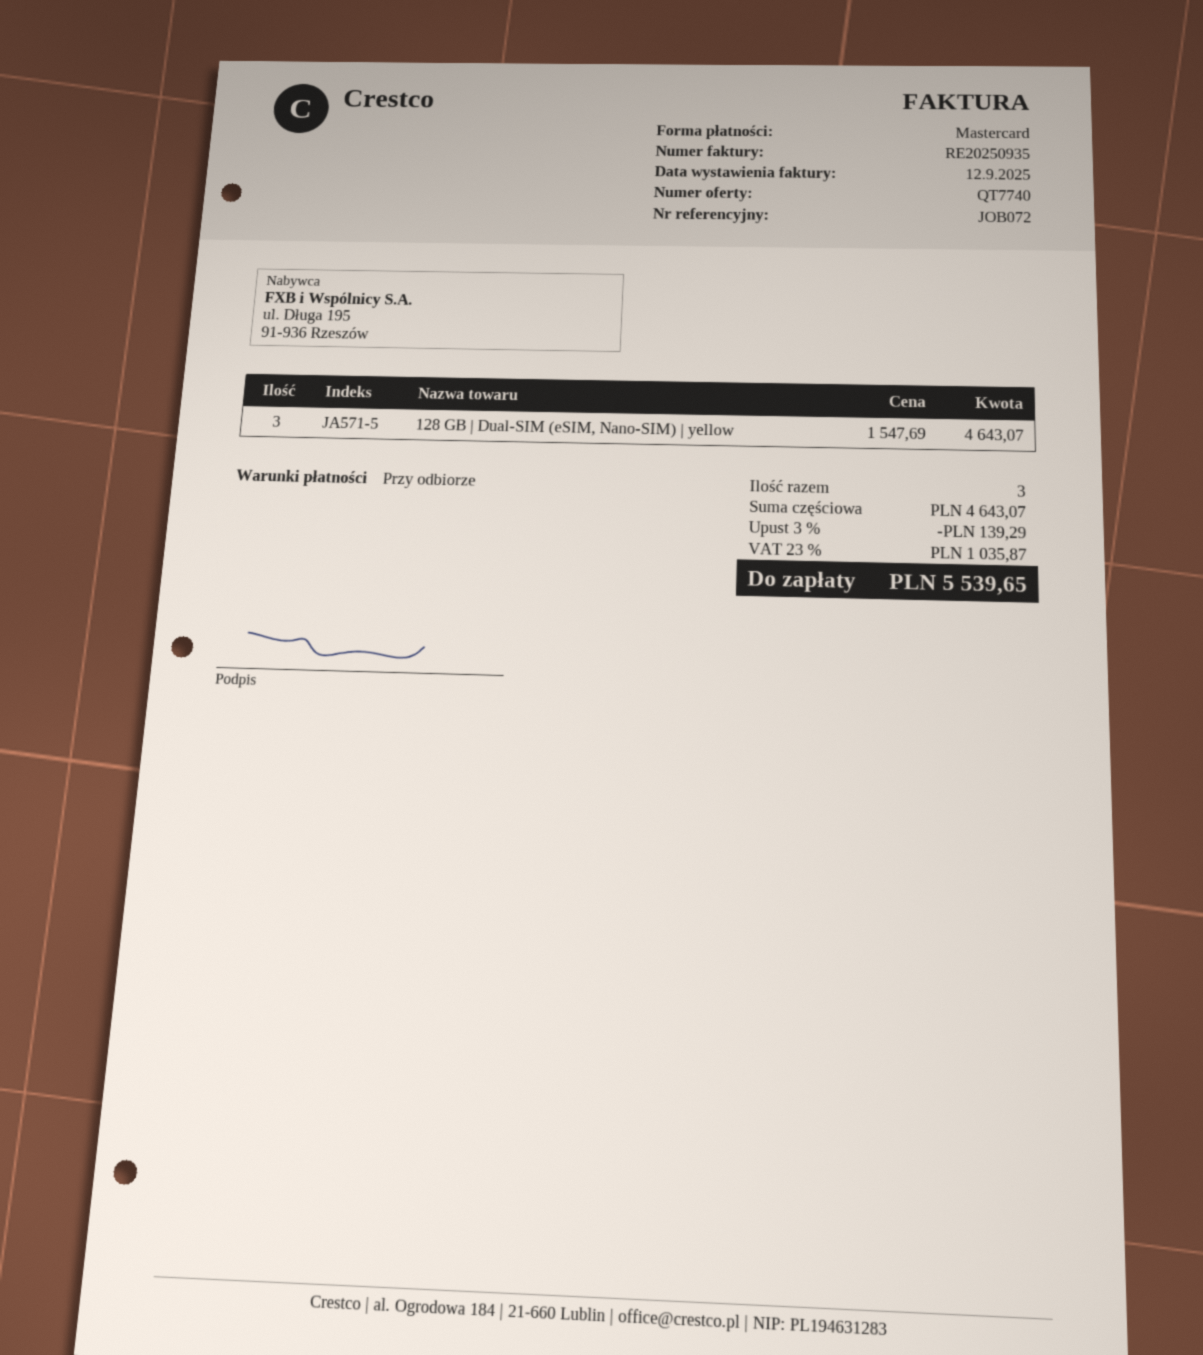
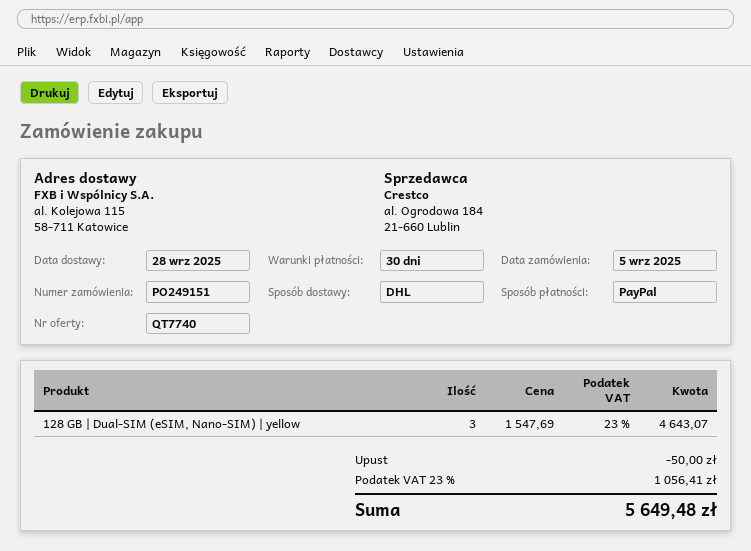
payment terms: on receipt -> 30 days
payment method: Mastercard -> PayPal
discount: 139.29 -> 50.00
tax: 23% = 1035.87 -> 23% = 1056.41
total: 5539.65 -> 5649.48

